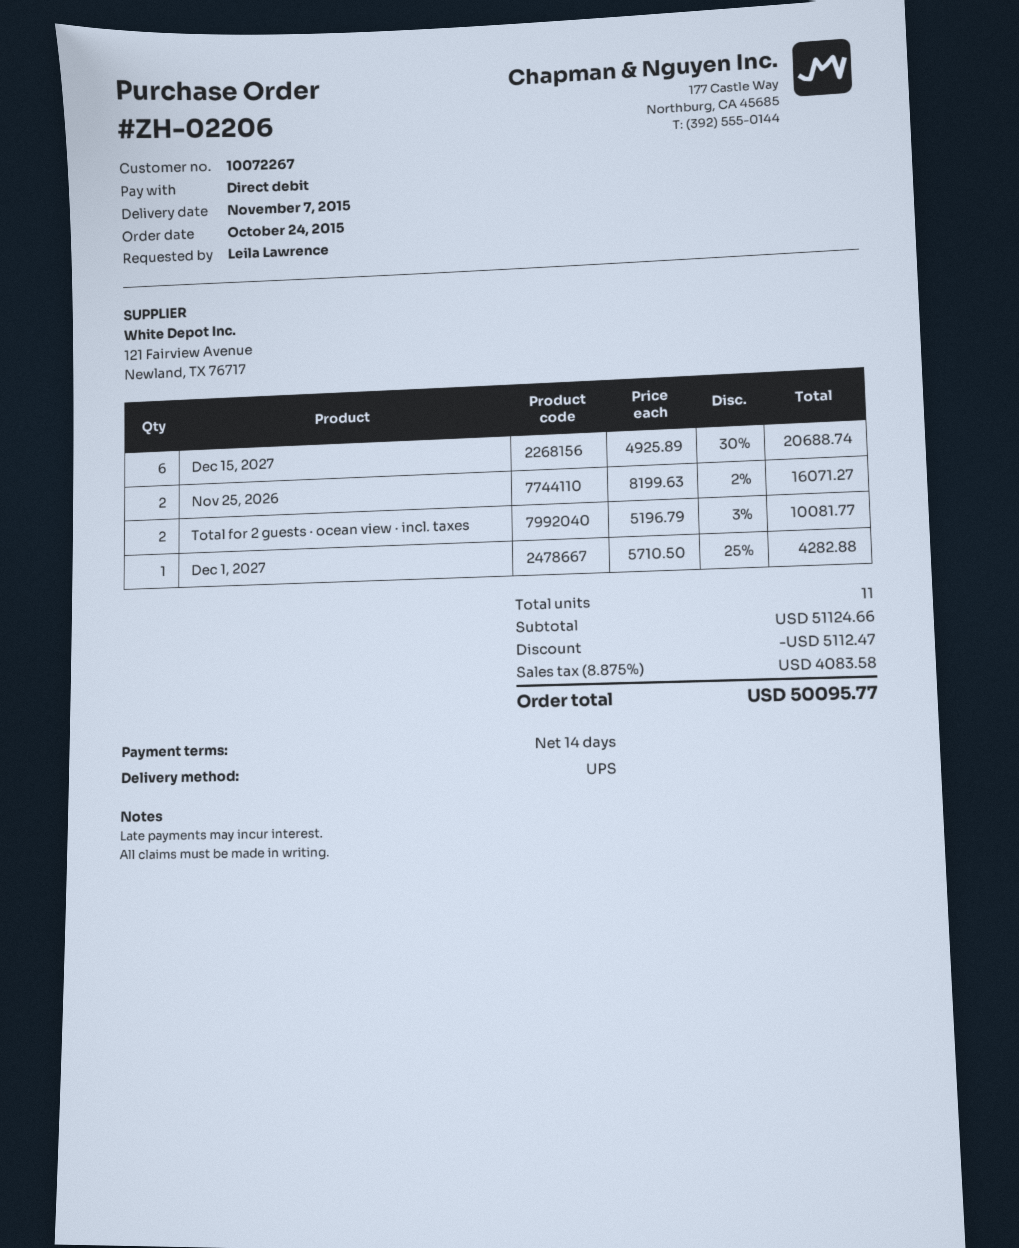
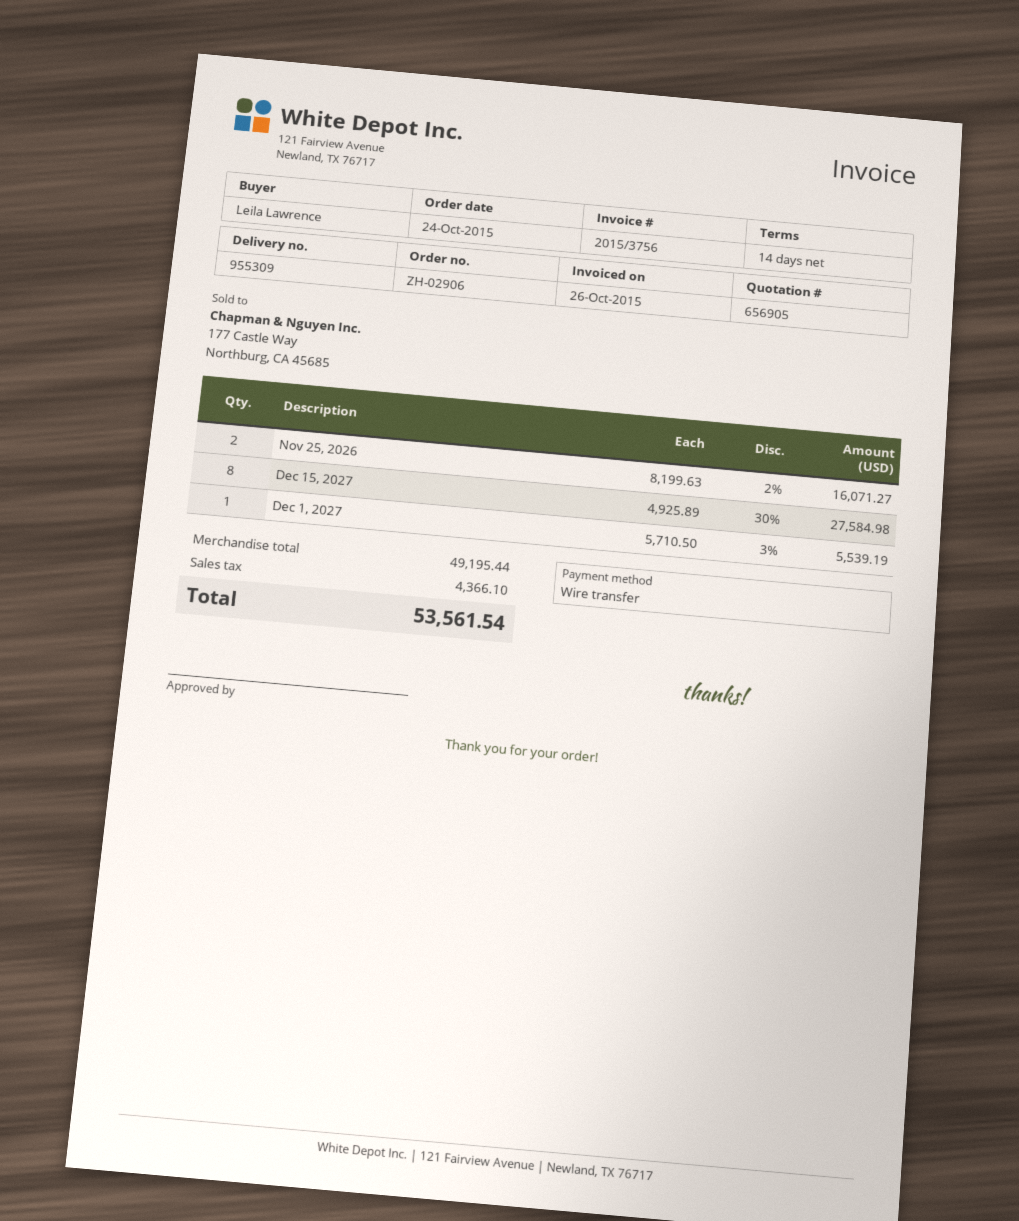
order number: ZH-02206 -> ZH-02906
payment method: direct debit -> bank transfer
Dec 15, 2027: 6 x 4925.89 - 30% = 20688.74 -> 8 x 4925.89 - 30% = 27584.98
Total for 2 guests · ocean view · incl. taxes: 2 x 5196.79 - 3% = 10081.77 -> none
Dec 1, 2027: 1 x 5710.50 - 25% = 4282.88 -> 1 x 5710.50 - 3% = 5539.19
subtotal: 51124.66 -> 49195.44
discount: 5112.47 -> none
tax: 4083.58 -> 4366.10
total: 50095.77 -> 53561.54

